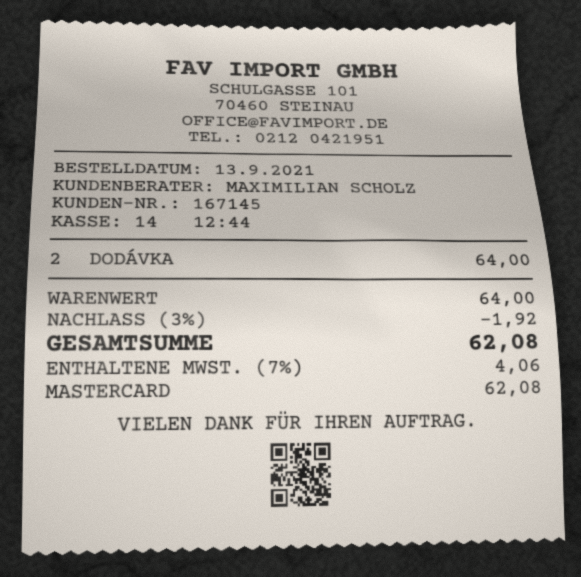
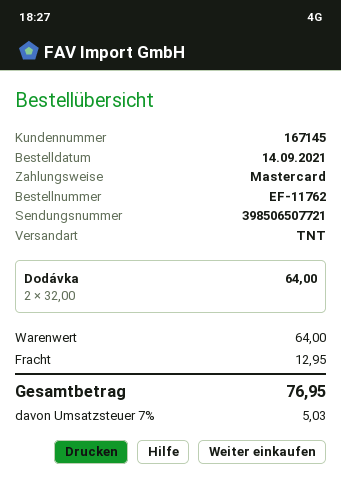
order date: 2021-09-13 -> 2021-09-14
discount: 3% = 1.92 -> none
shipping: none -> 12.95
tax: 7% = 4.06 -> 7% = 5.03
total: 62.08 -> 76.95

